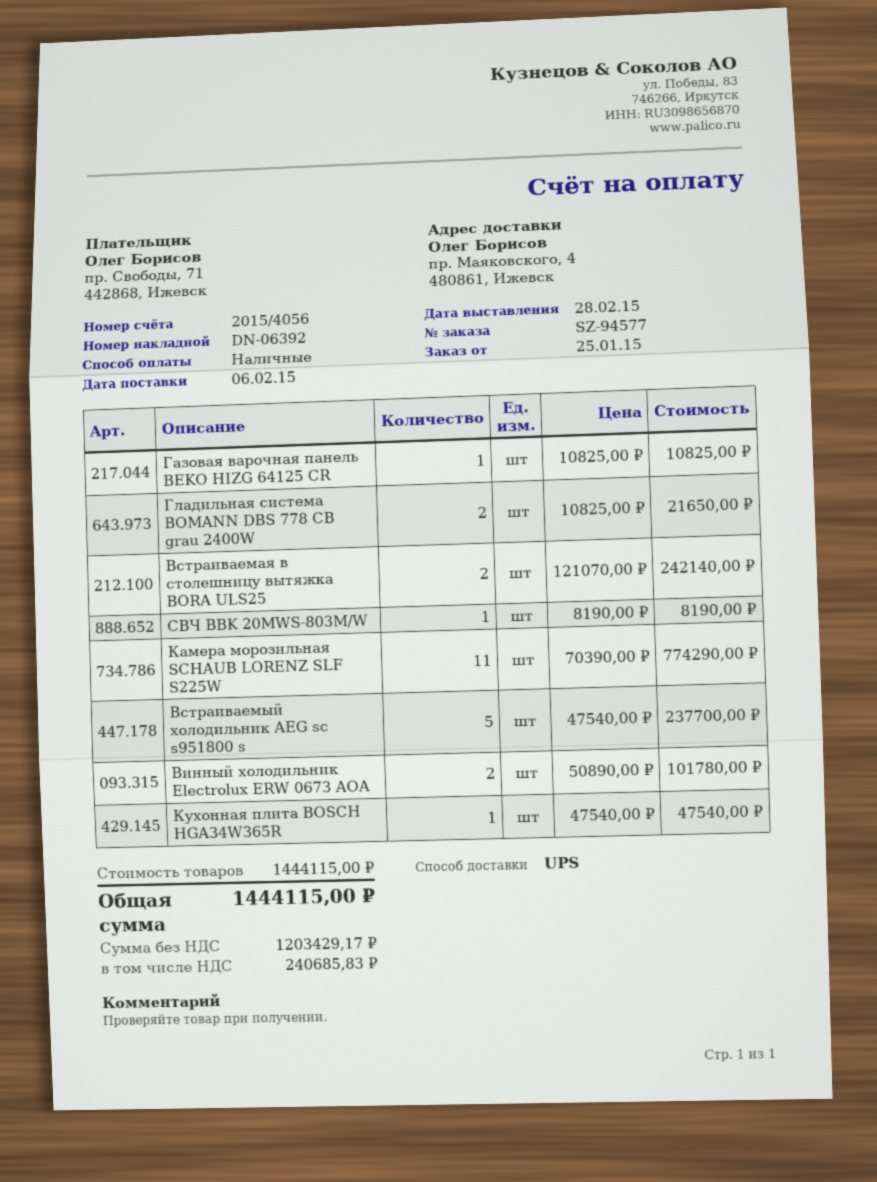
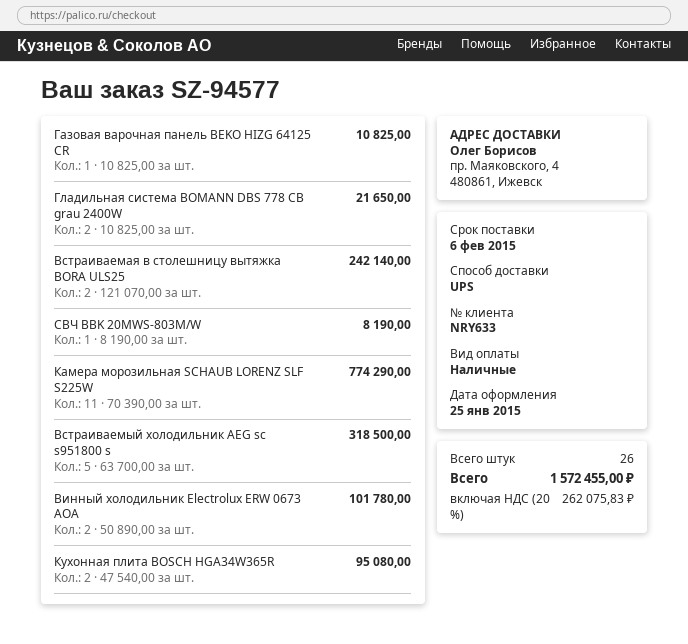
Встраиваемый холодильник AEG sc s951800 s: 5 x 47540.00 = 237700.00 -> 5 x 63700.00 = 318500.00
Кухонная плита BOSCH HGA34W365R: 1 x 47540.00 = 47540.00 -> 2 x 47540.00 = 95080.00
tax: 240685.83 -> 262075.83
total: 1444115.00 -> 1572455.00

